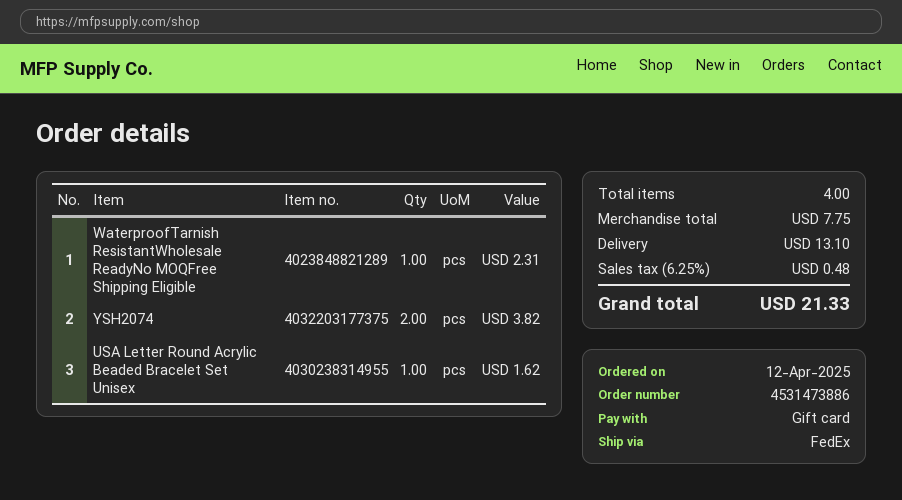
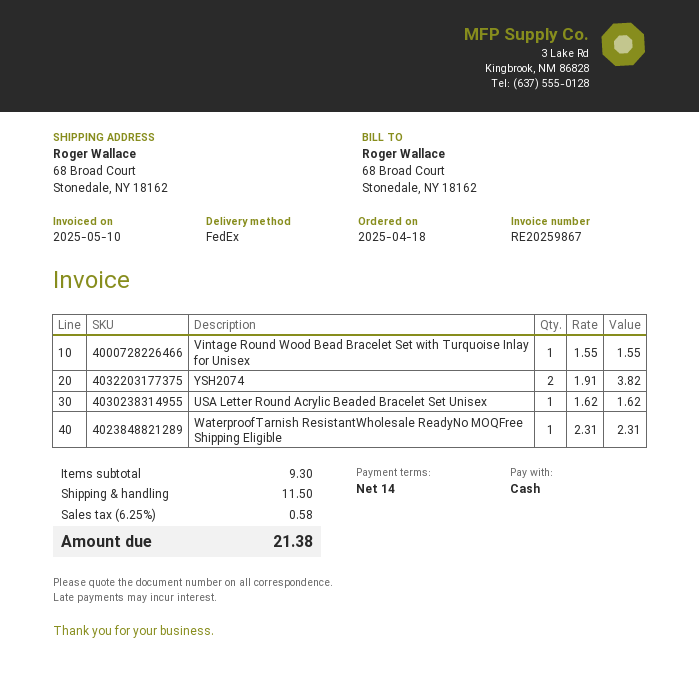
order date: 2025-04-12 -> 2025-04-18
payment method: gift card -> cash
Vintage Round Wood Bead Bracelet Set with Turquoise Inlay for Unisex: none -> 1 for 1.55
subtotal: 7.75 -> 9.30
shipping: 13.10 -> 11.50
tax: 6.25% = 0.48 -> 6.25% = 0.58
total: 21.33 -> 21.38

